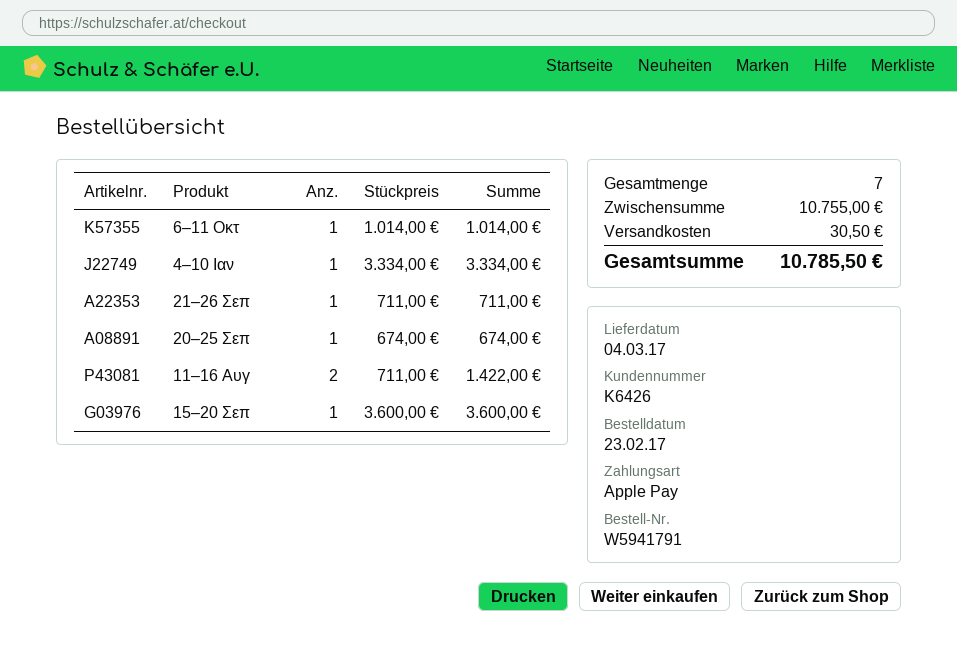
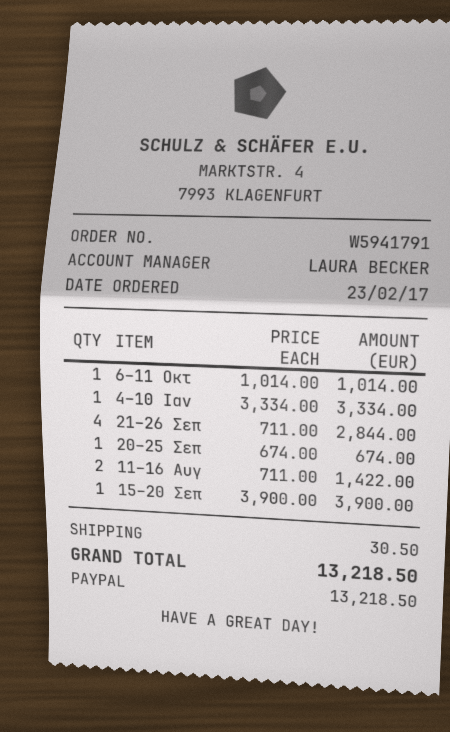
payment method: Apple Pay -> PayPal
21–26 Σεπ: 1 x 711.00 = 711.00 -> 4 x 711.00 = 2844.00
15–20 Σεπ: 1 x 3600.00 = 3600.00 -> 1 x 3900.00 = 3900.00
total: 10785.50 -> 13218.50

